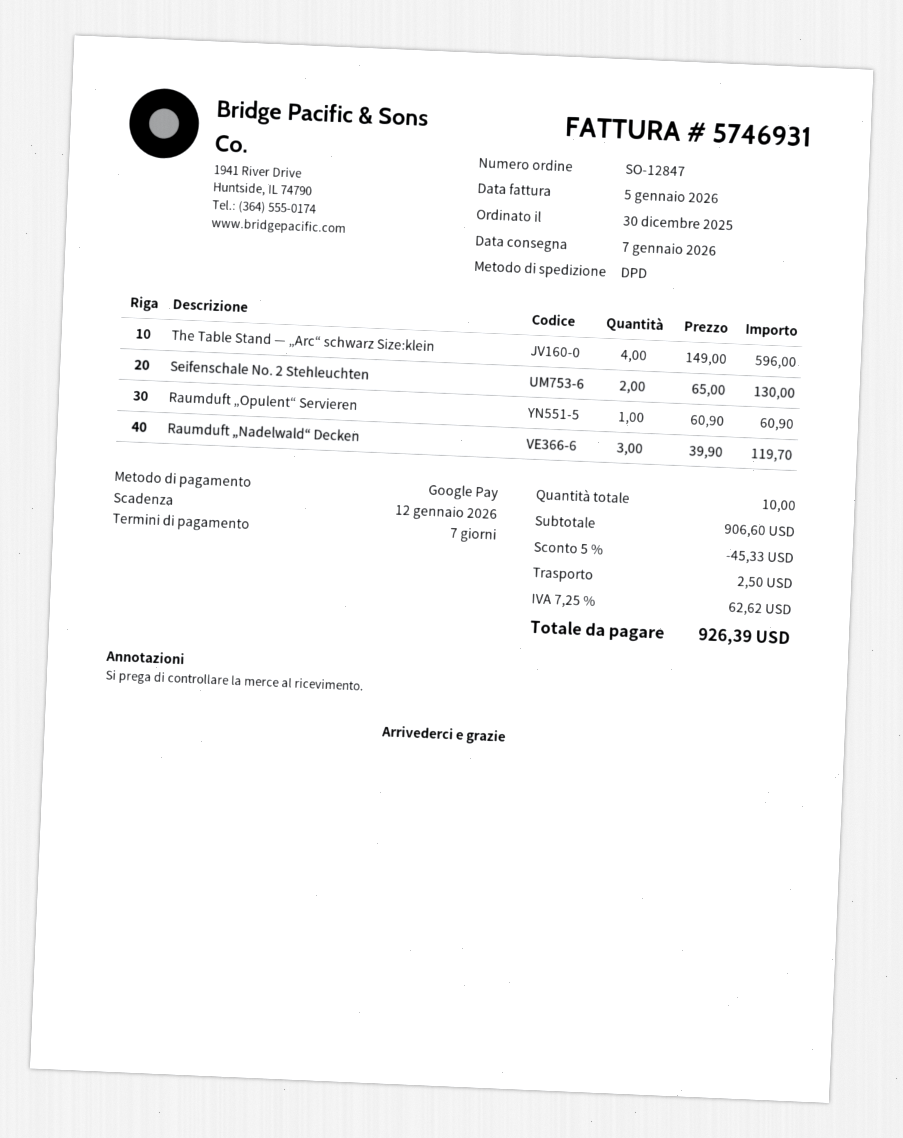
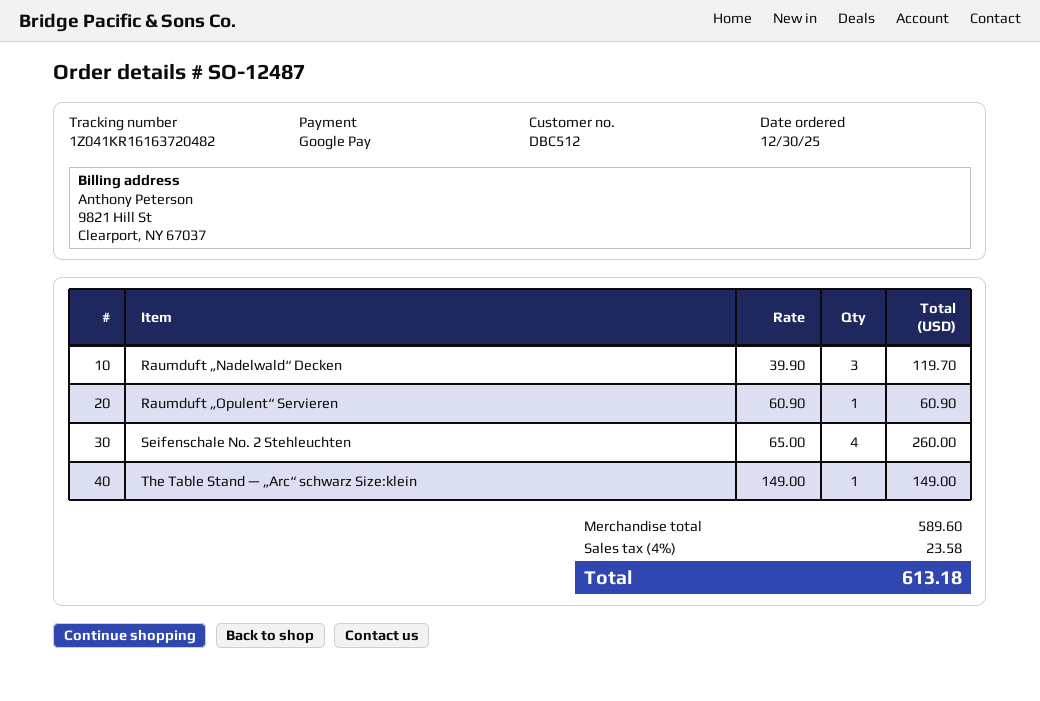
order number: SO-12847 -> SO-12487
The Table Stand — „Arc“ schwarz Size:klein: 4 x 149.00 = 596.00 -> 1 x 149.00 = 149.00
Seifenschale No. 2 Stehleuchten: 2 x 65.00 = 130.00 -> 4 x 65.00 = 260.00
subtotal: 906.60 -> 589.60
discount: 5% = 45.33 -> none
shipping: 2.50 -> none
tax: 7.25% = 62.62 -> 4% = 23.58
total: 926.39 -> 613.18

